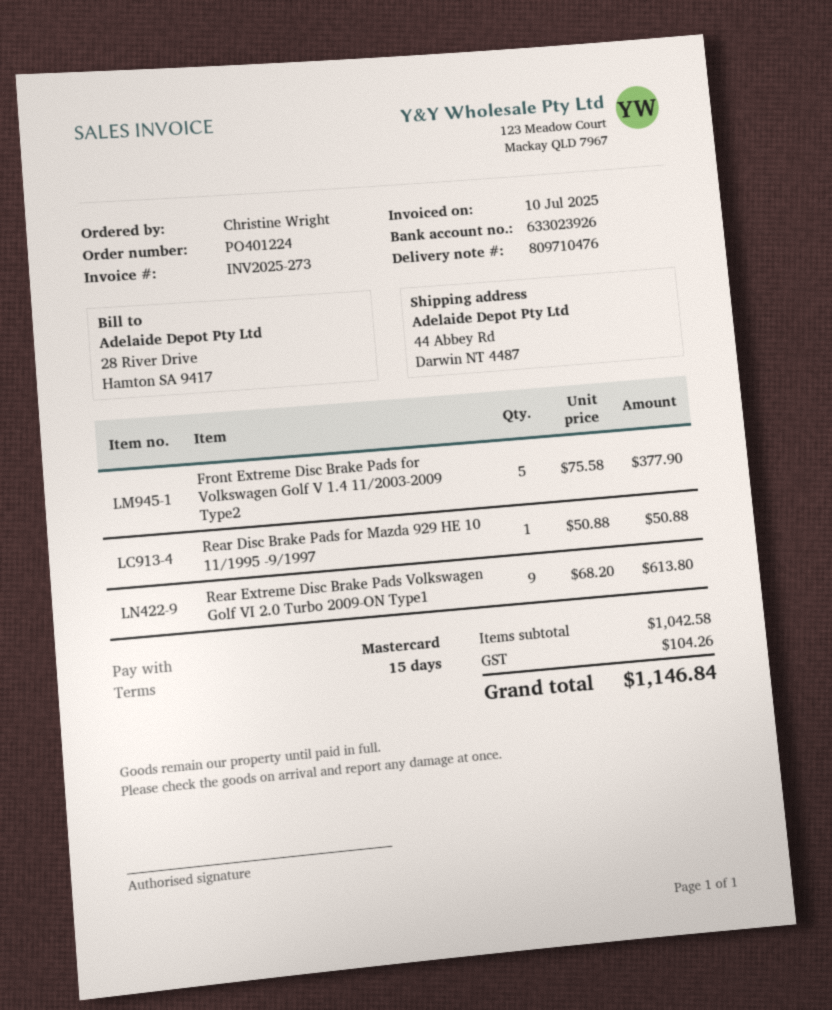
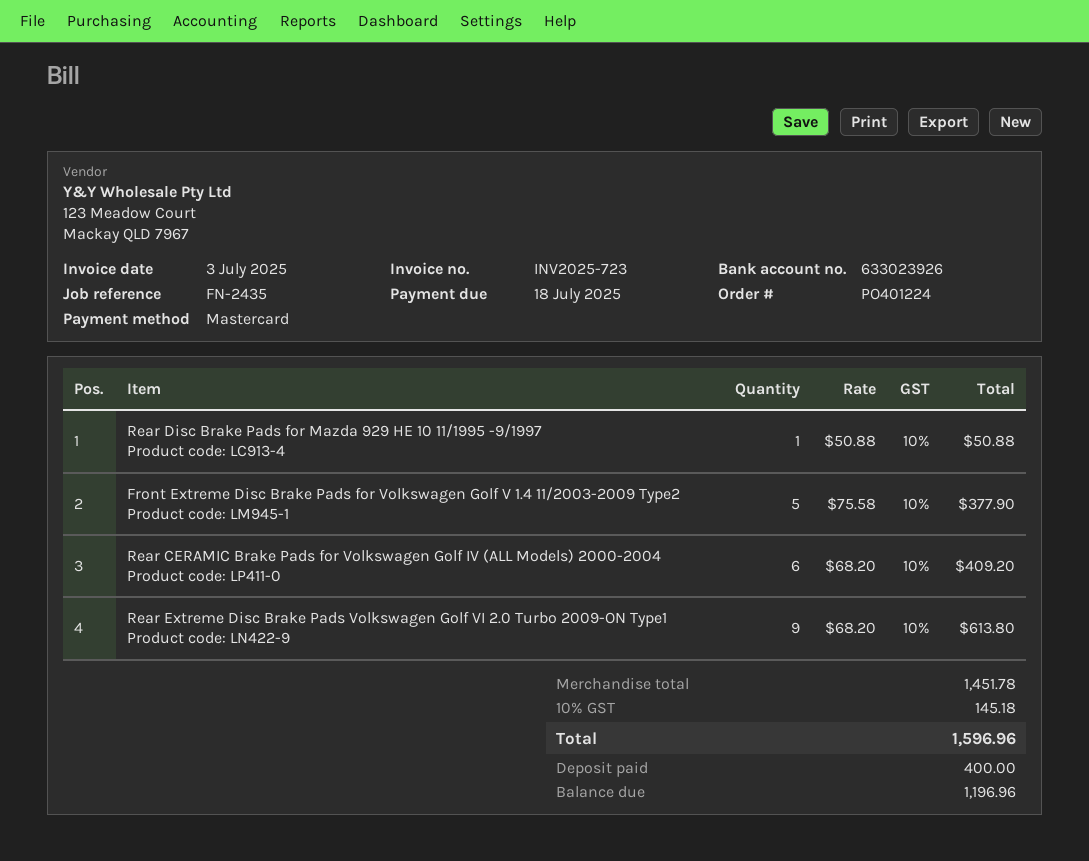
invoice number: INV2025-273 -> INV2025-723
invoice date: 2025-07-10 -> 2025-07-03
Rear CERAMIC Brake Pads for Volkswagen Golf IV (ALL Models) 2000-2004: none -> 6 x 68.20 = 409.20
subtotal: 1042.58 -> 1451.78
tax: 104.26 -> 145.18
total: 1146.84 -> 1596.96

